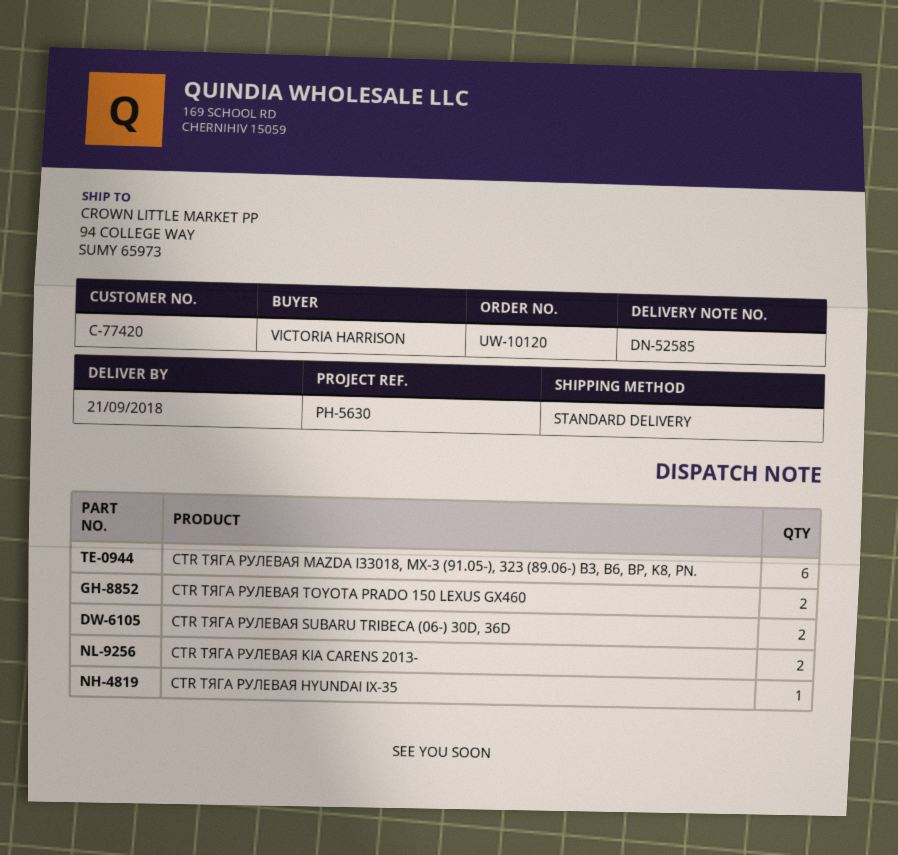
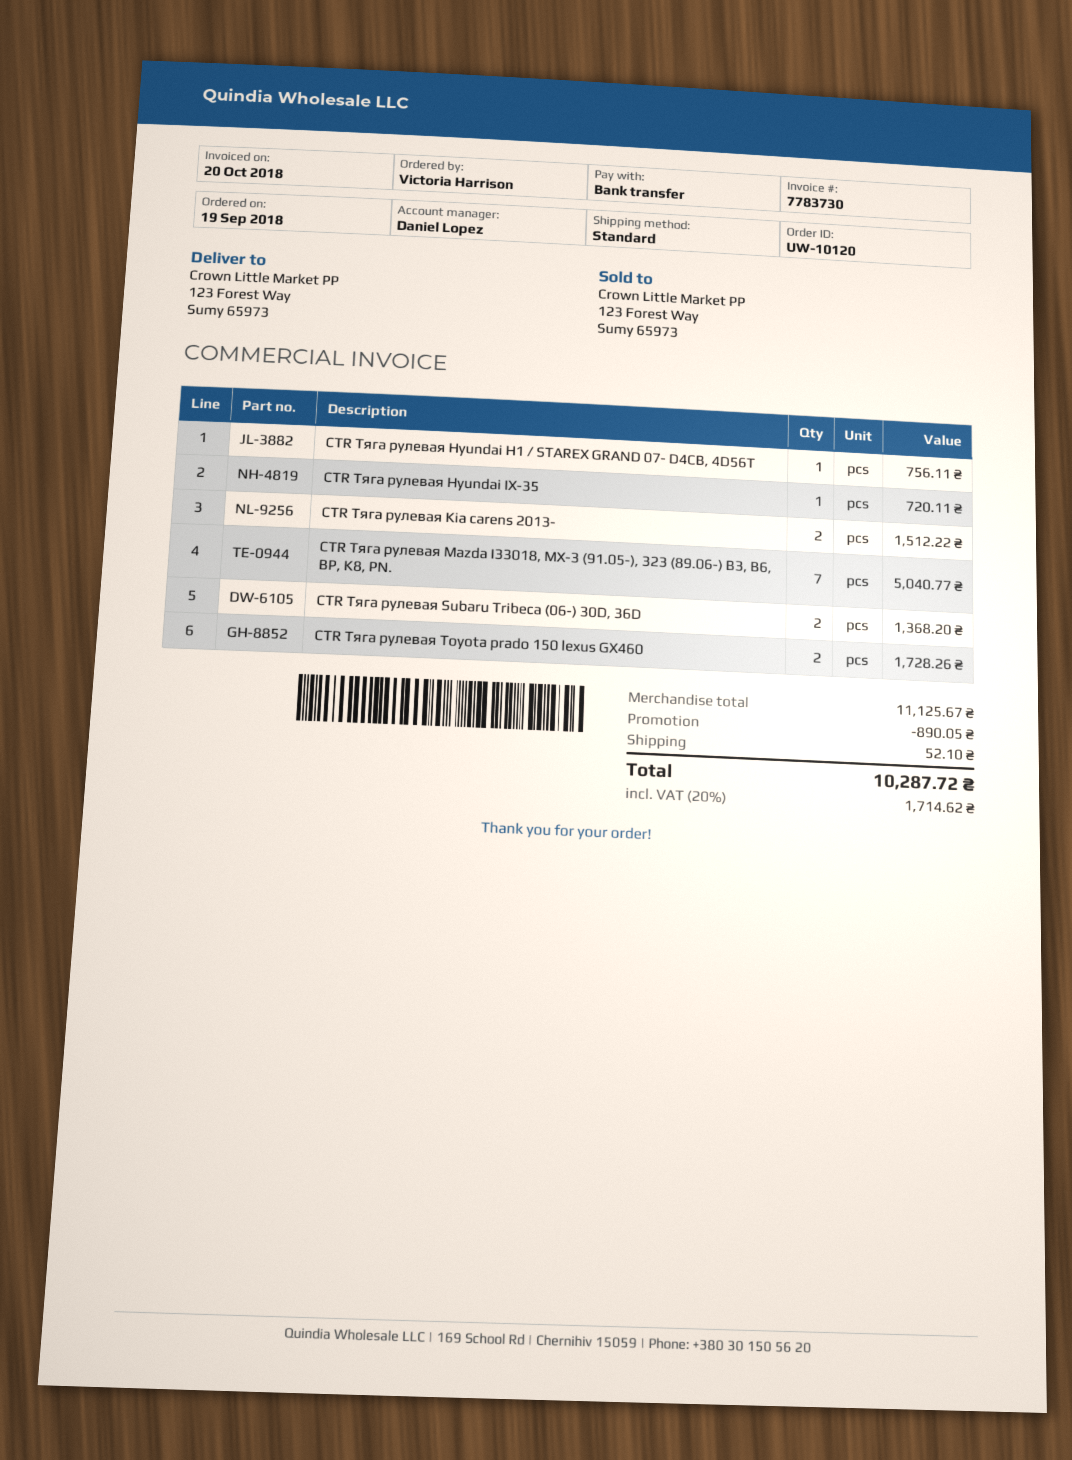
ship to: 94 COLLEGE WAY, SUMY 65973 -> 123 Forest Way, Sumy 65973
CTR ТЯГА РУЛЕВАЯ MAZDA I33018, MX-3 (91.05-), 323 (89.06-) B3, B6, BP, K8, PN.: 6 -> 7
CTR Тяга рулевая Hyundai H1 / STAREX GRAND 07- D4CB, 4D56T: none -> 1

